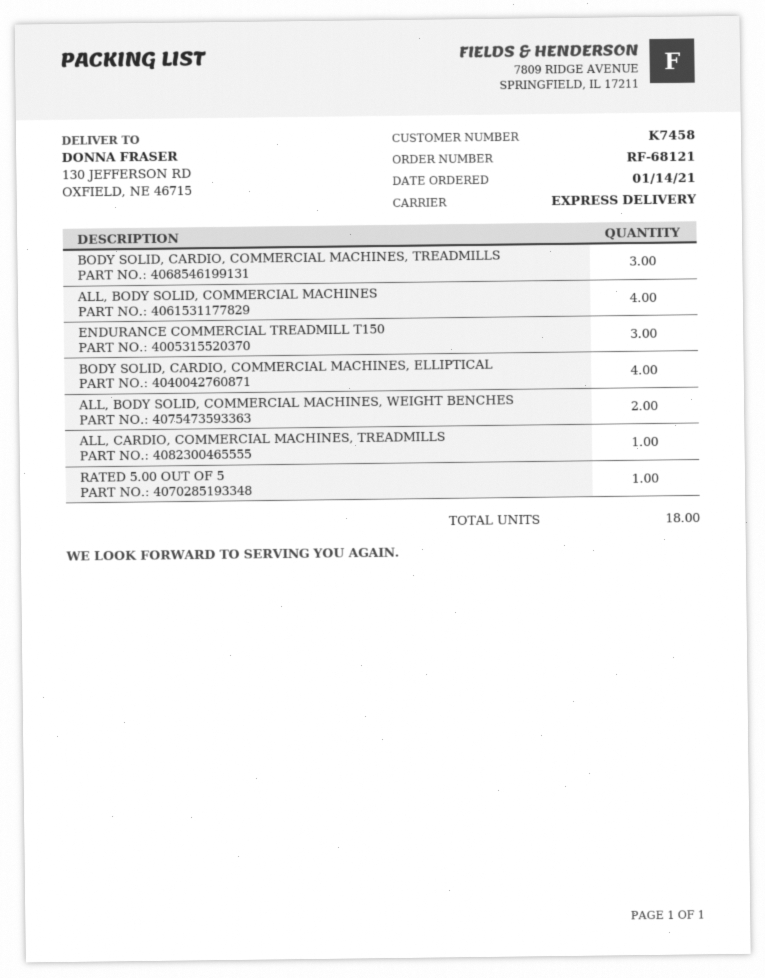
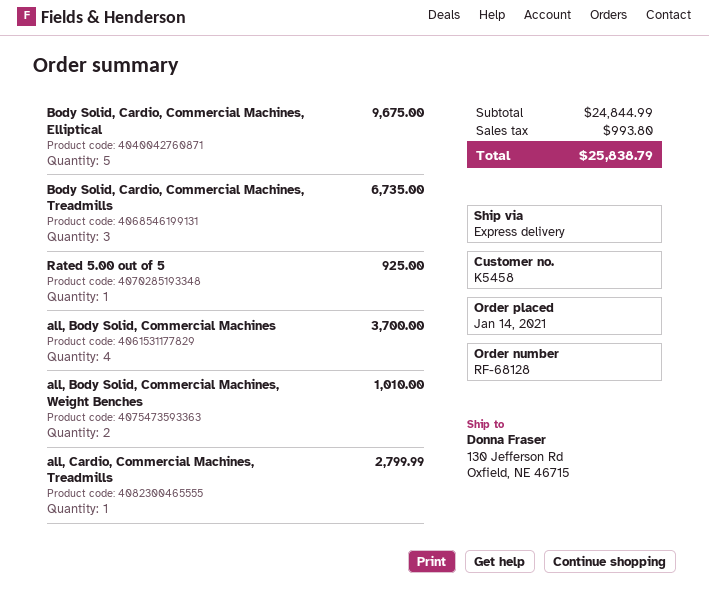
order number: RF-68121 -> RF-68128
customer number: K7458 -> K5458
ENDURANCE COMMERCIAL TREADMILL T150: 3 -> none
BODY SOLID, CARDIO, COMMERCIAL MACHINES, ELLIPTICAL: 4 -> 5

